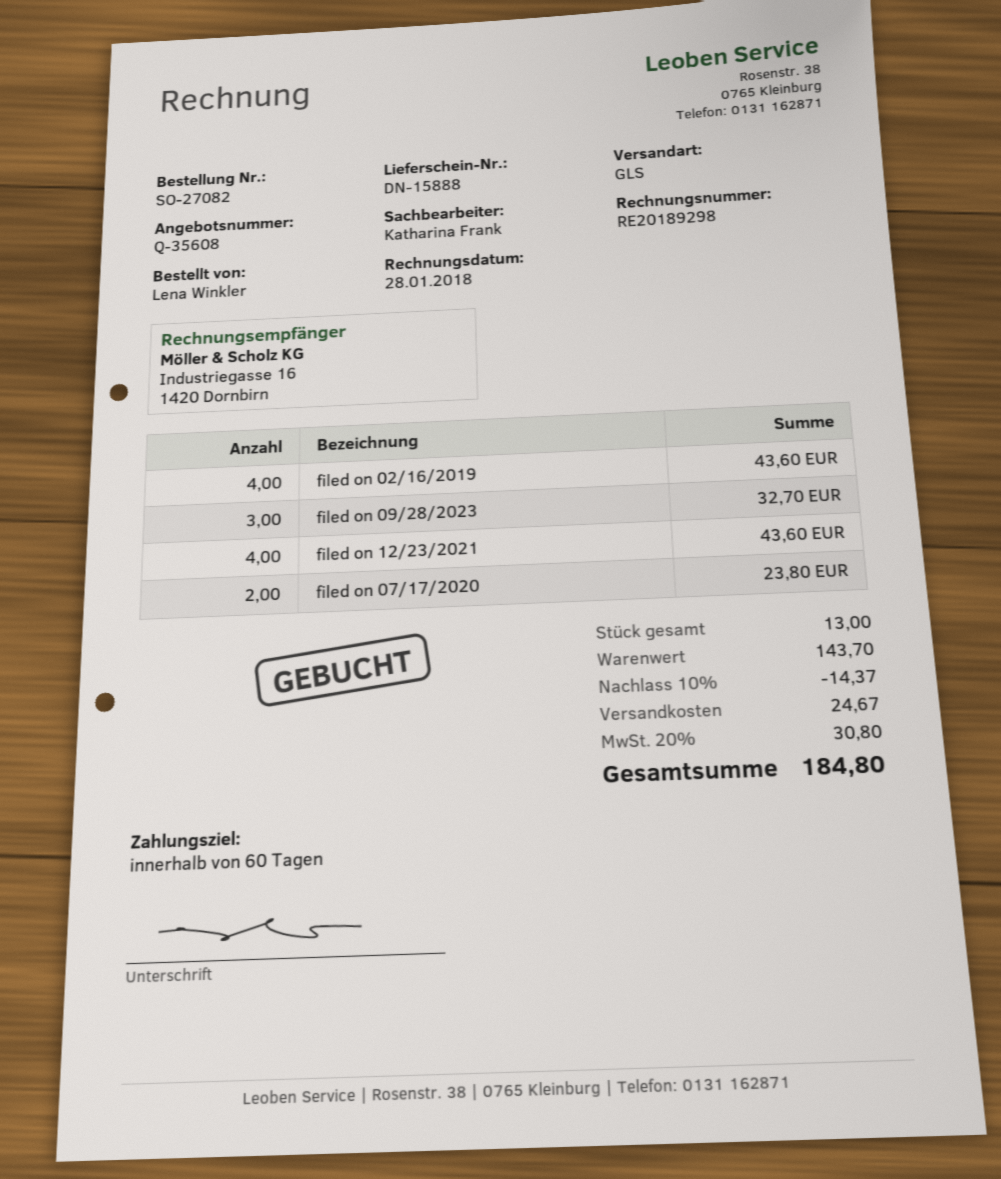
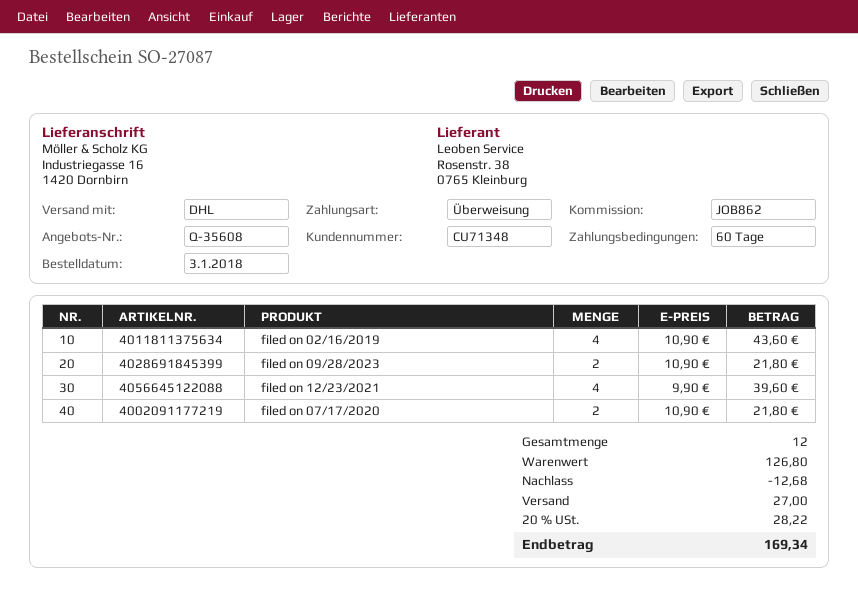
order number: SO-27082 -> SO-27087
shipping method: GLS -> DHL
filed on 09/28/2023: 3 for 32.70 -> 2 for 21.80
filed on 12/23/2021: 4 for 43.60 -> 4 for 39.60
filed on 07/17/2020: 2 for 23.80 -> 2 for 21.80
total quantity: 13 -> 12
subtotal: 143.70 -> 126.80
discount: 14.37 -> 12.68
shipping: 24.67 -> 27.00
tax: 20% = 30.80 -> 20% = 28.22
total: 184.80 -> 169.34

